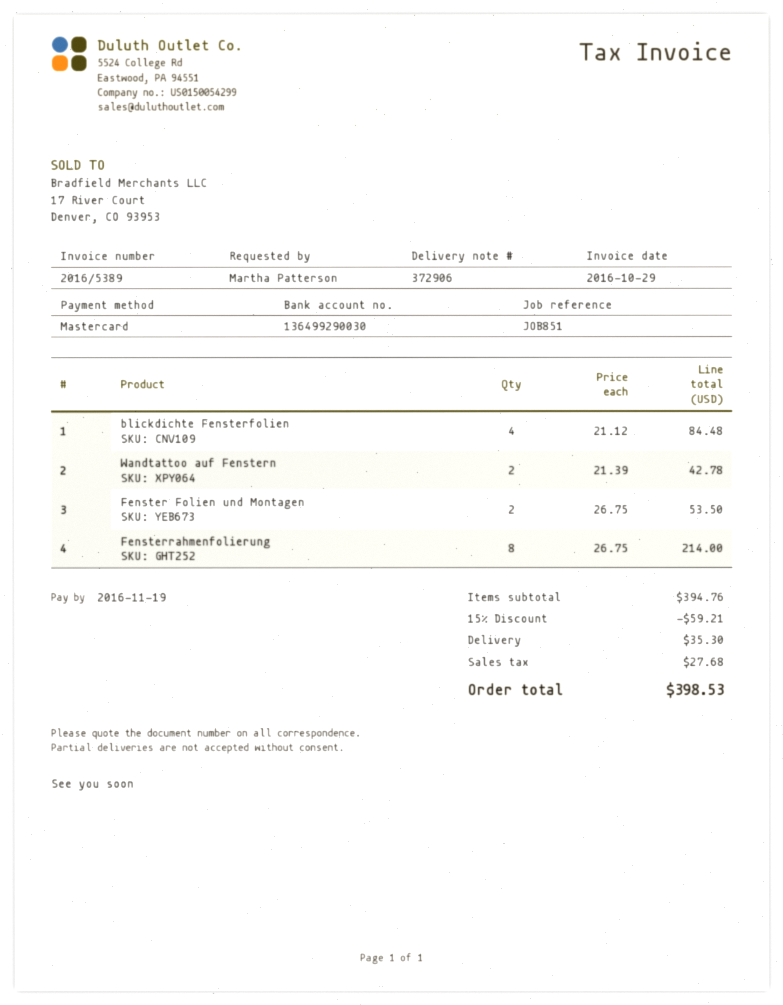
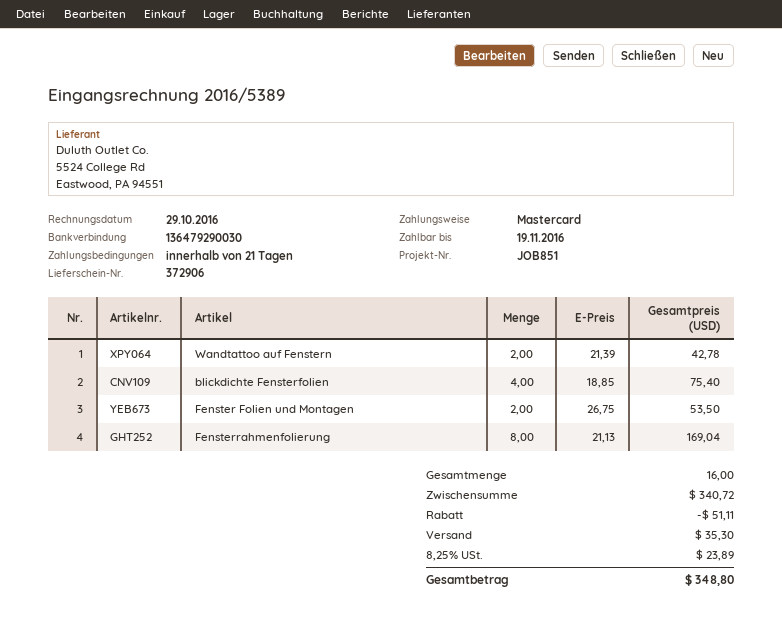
bank account: 136499290030 -> 136479290030
blickdichte Fensterfolien: 4 x 21.12 = 84.48 -> 4 x 18.85 = 75.40
Fensterrahmenfolierung: 8 x 26.75 = 214.00 -> 8 x 21.13 = 169.04
subtotal: 394.76 -> 340.72
discount: 59.21 -> 51.11
tax: 27.68 -> 23.89
total: 398.53 -> 348.80

